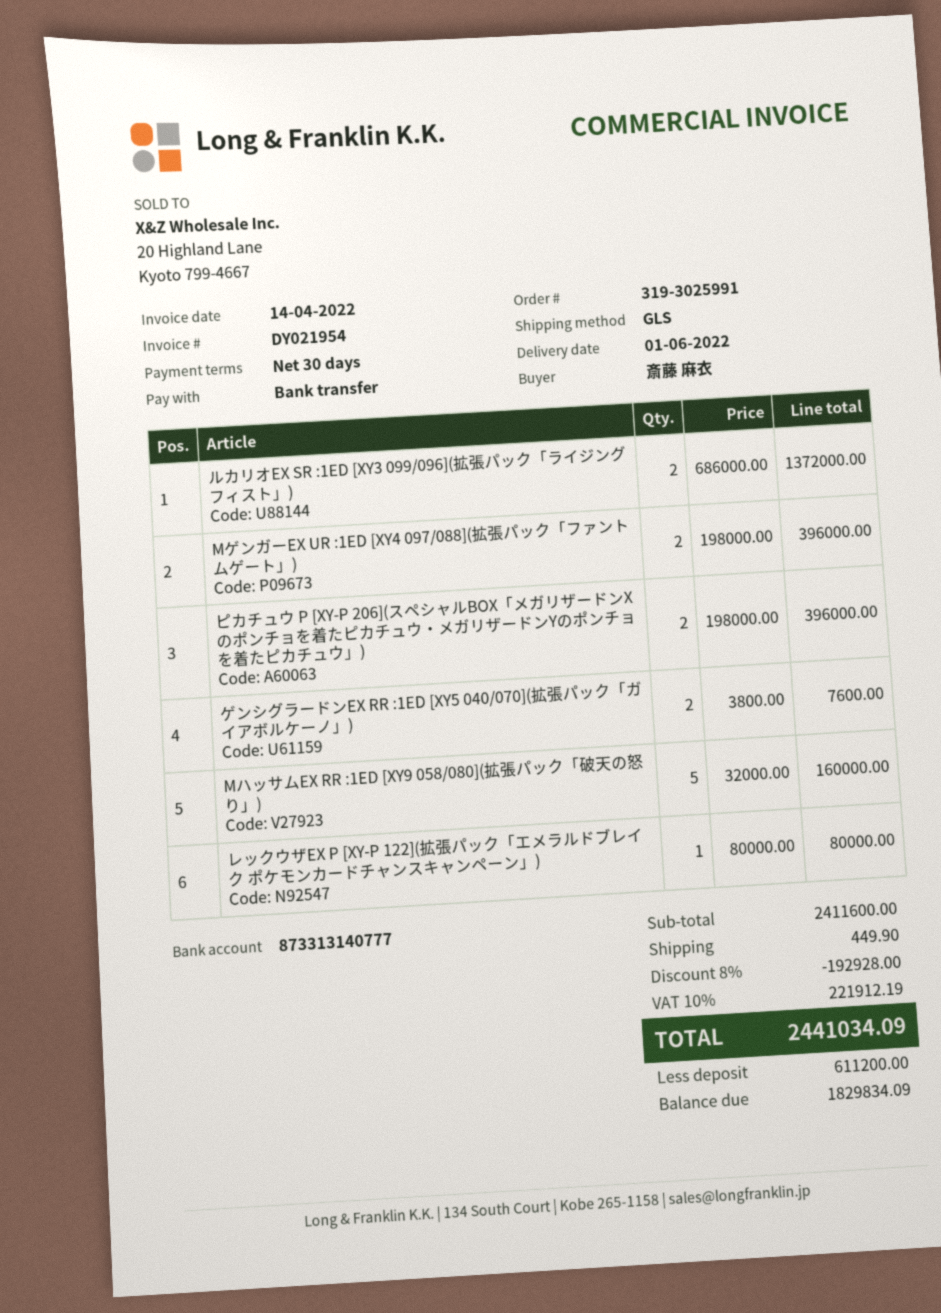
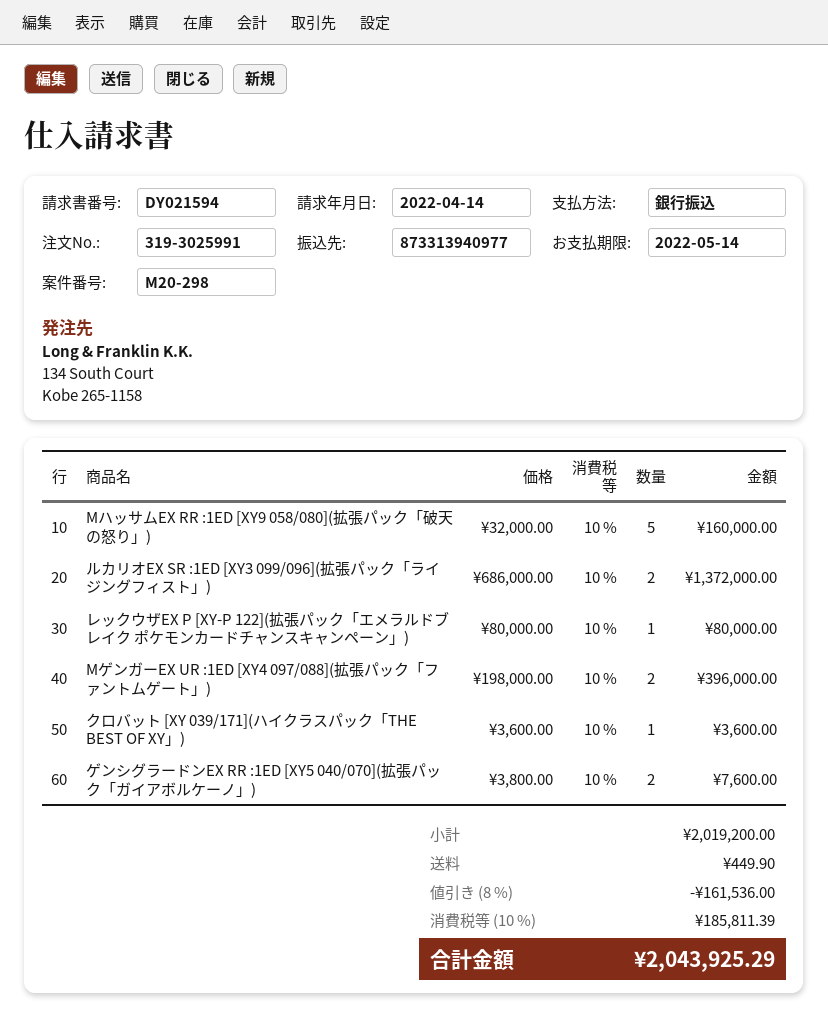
invoice number: DY021954 -> DY021594
bank account: 873313140777 -> 873313940977
ピカチュウ P [XY-P 206](スペシャルBOX「メガリザードンXのポンチョを着たピカチュウ・メガリザードンYのポンチョを着たピカチュウ」): 2 x 198000.00 = 396000.00 -> none
クロバット [XY 039/171](ハイクラスパック「THE BEST OF XY」): none -> 1 x 3600.00 = 3600.00
subtotal: 2411600.00 -> 2019200.00
discount: 8% = 192928.00 -> 8% = 161536.00
tax: 10% = 221912.19 -> 10% = 185811.39
total: 2441034.09 -> 2043925.29

